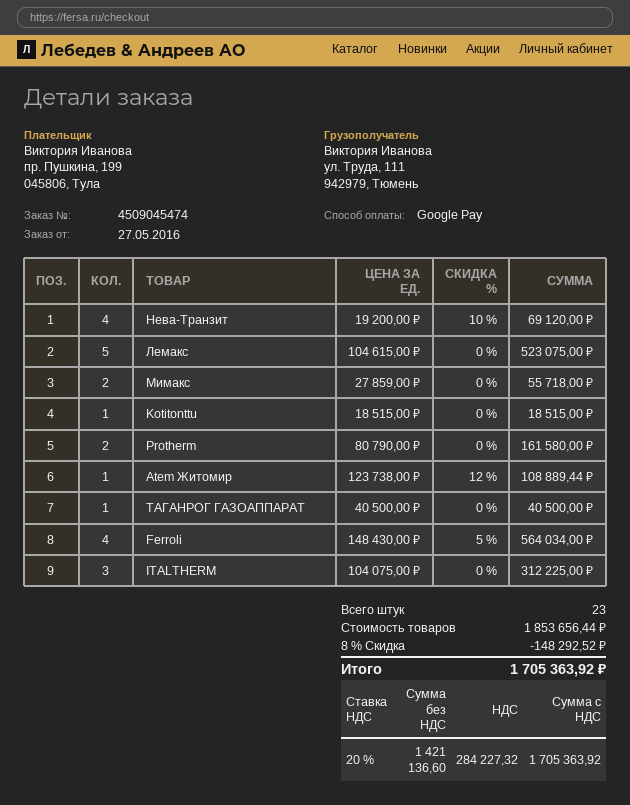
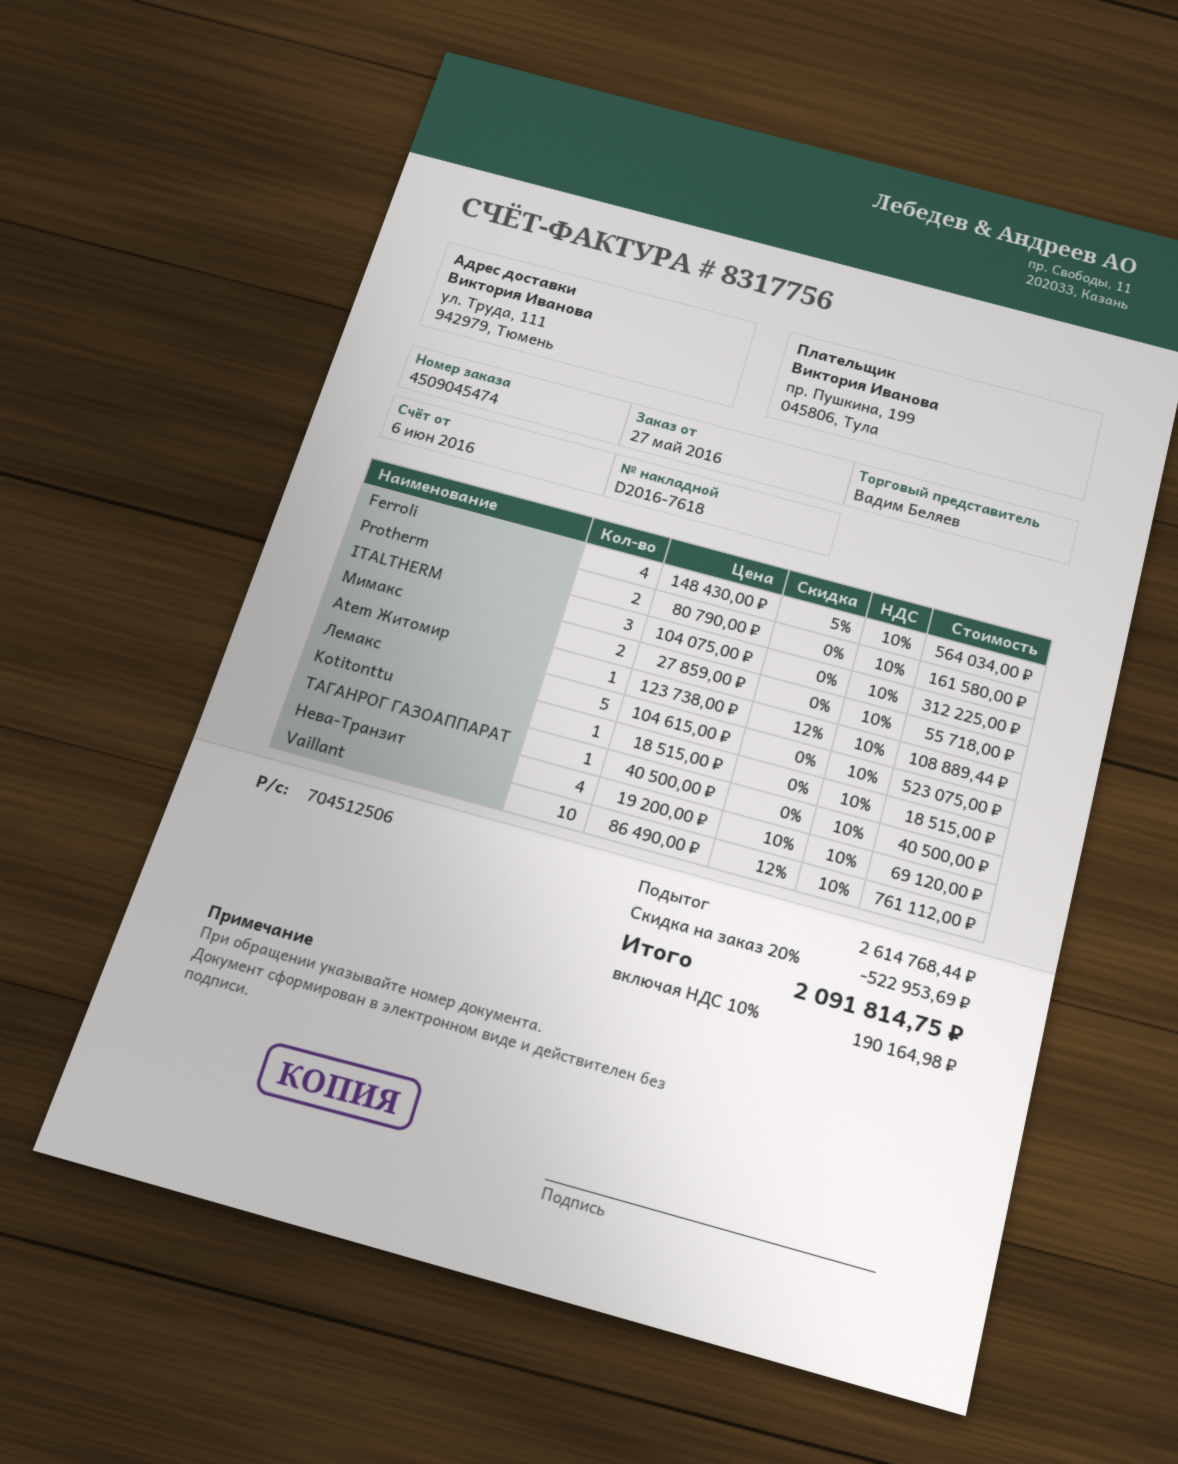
Vaillant: none -> 10 x 86490.00 - 12% = 761112.00
subtotal: 1853656.44 -> 2614768.44
discount: 8% = 148292.52 -> 20% = 522953.69
tax: 20% = 284227.32 -> 10% = 190164.98
total: 1705363.92 -> 2091814.75

